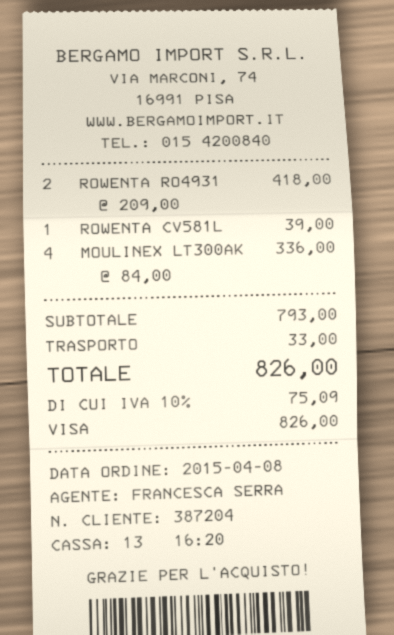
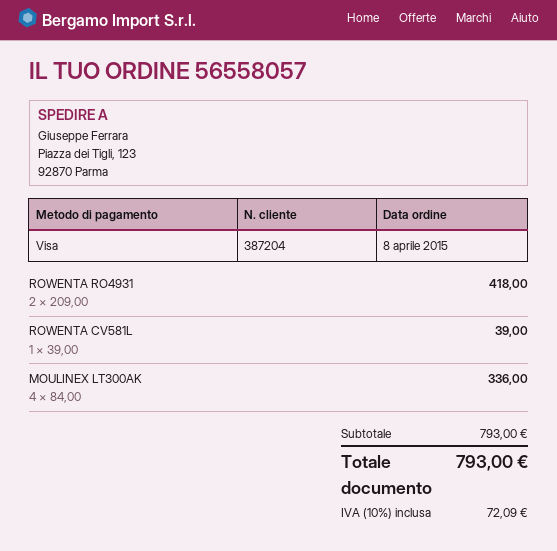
shipping: 33.00 -> none
tax: 10% = 75.09 -> 10% = 72.09
total: 826.00 -> 793.00

